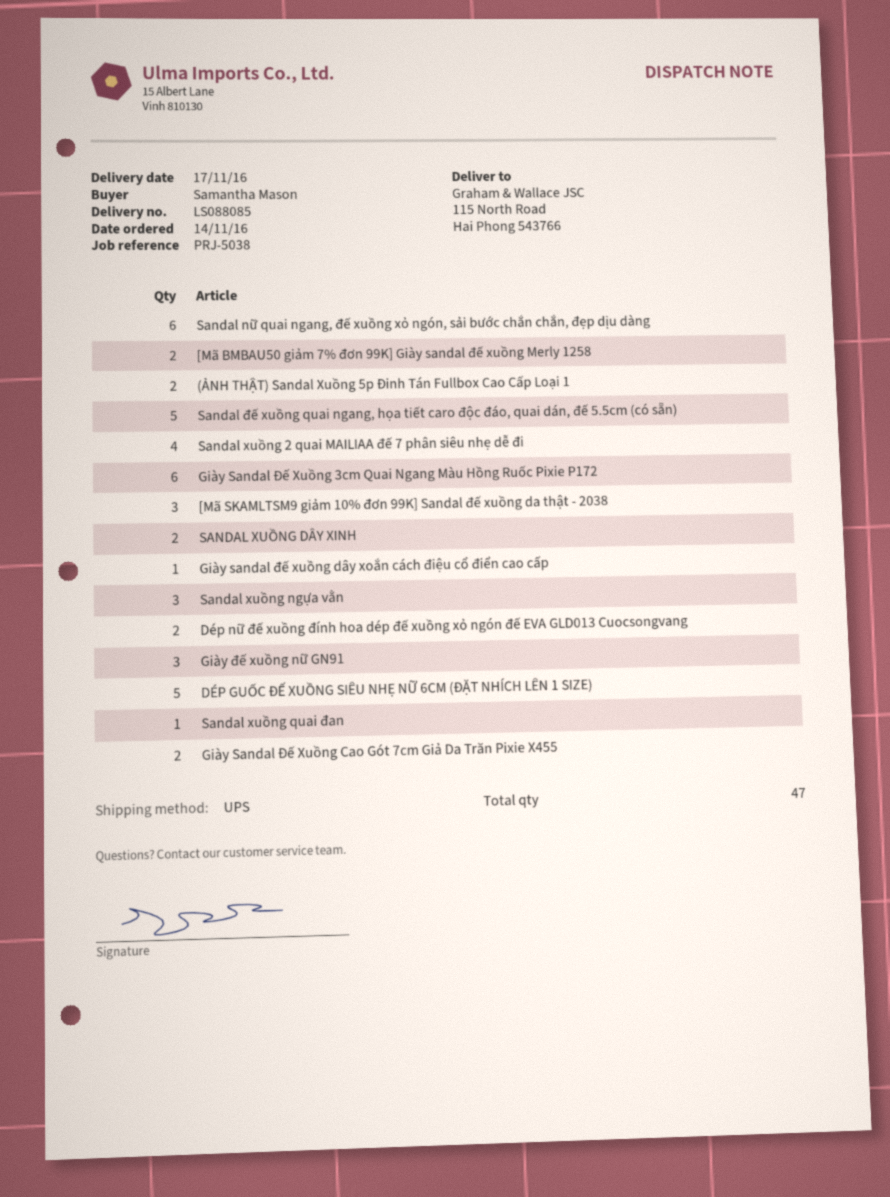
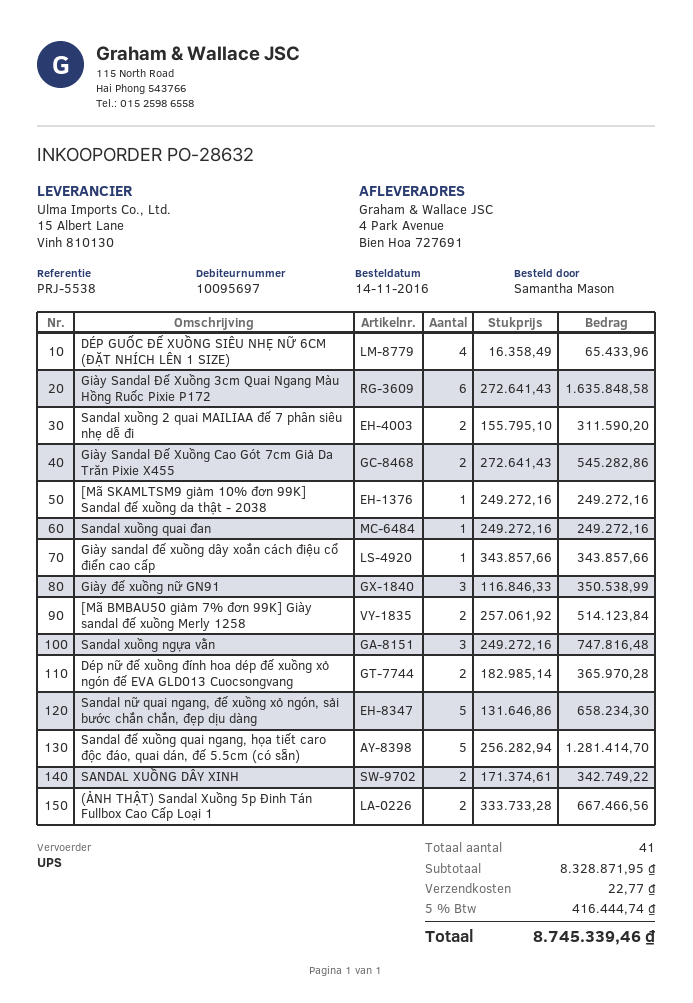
reference: PRJ-5038 -> PRJ-5538
ship to: 115 North Road, Hai Phong 543766 -> 4 Park Avenue, Bien Hoa 727691
Sandal nữ quai ngang, đế xuồng xỏ ngón, sải bước chắn chắn, đẹp dịu dàng: 6 -> 5
Sandal xuồng 2 quai MAILIAA đế 7 phân siêu nhẹ dễ đi: 4 -> 2
[Mã SKAMLTSM9 giảm 10% đơn 99K] Sandal đế xuồng da thật - 2038: 3 -> 1
DÉP GUỐC ĐẾ XUỒNG SIÊU NHẸ NỮ 6CM (ĐẶT NHÍCH LÊN 1 SIZE): 5 -> 4
total quantity: 47 -> 41

